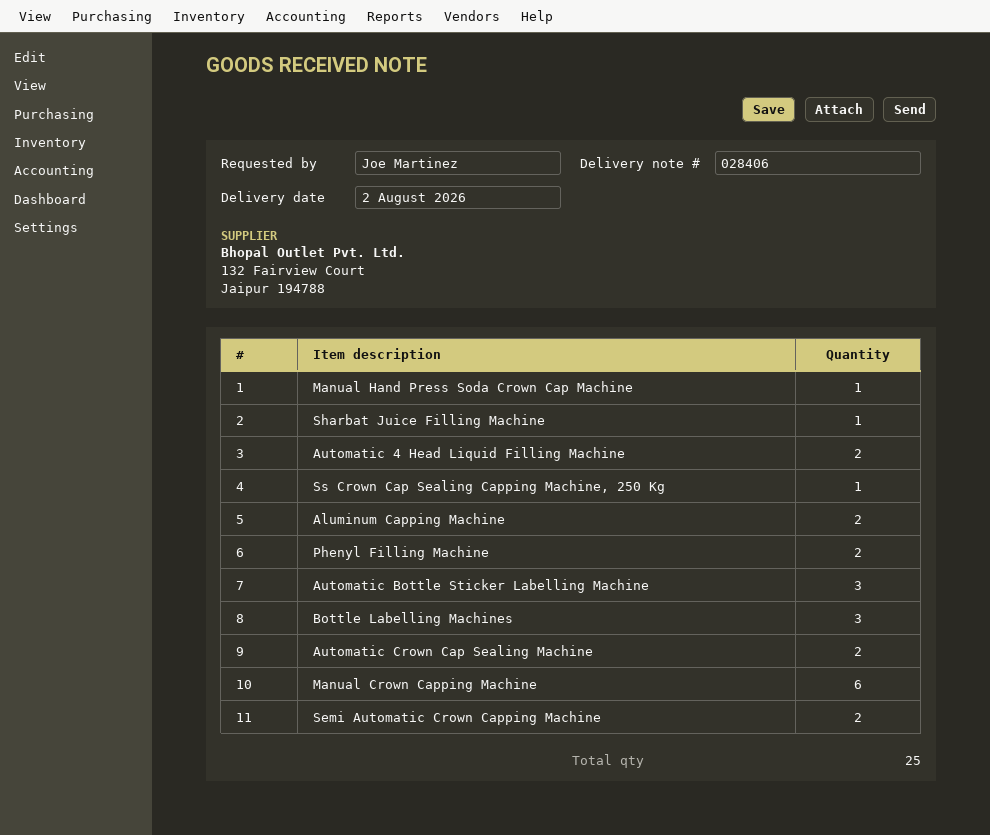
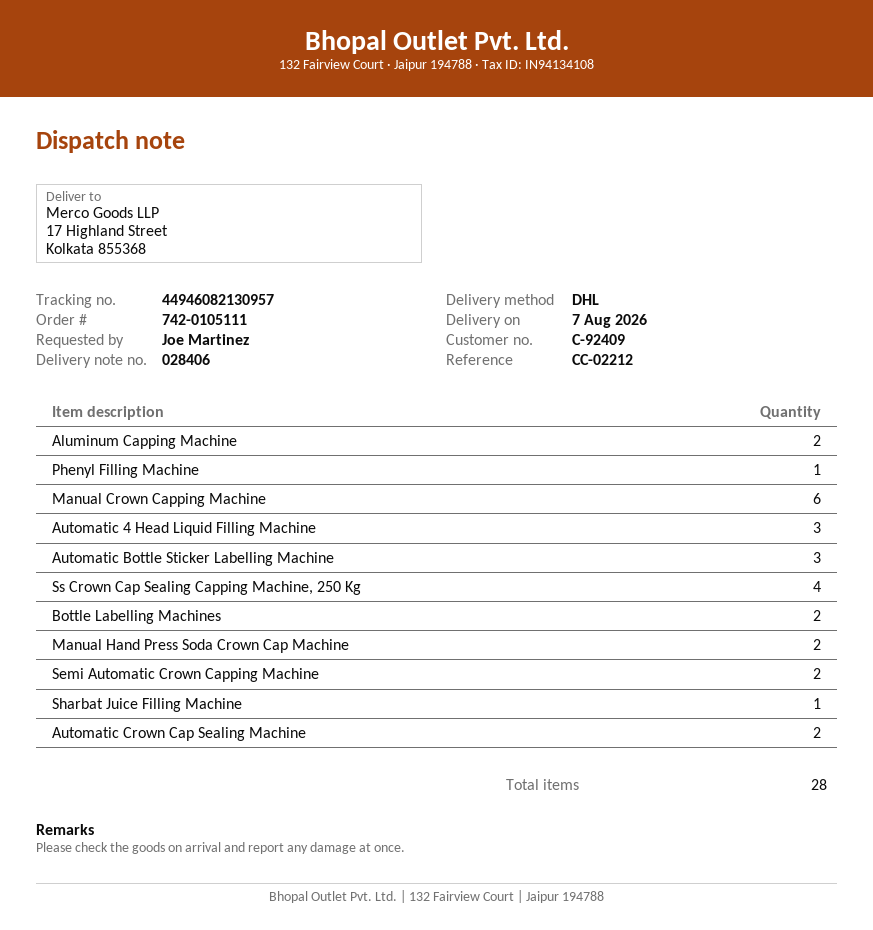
delivery date: 2026-08-02 -> 2026-08-07
Manual Hand Press Soda Crown Cap Machine: 1 -> 2
Automatic 4 Head Liquid Filling Machine: 2 -> 3
Ss Crown Cap Sealing Capping Machine, 250 Kg: 1 -> 4
Phenyl Filling Machine: 2 -> 1
Bottle Labelling Machines: 3 -> 2
total quantity: 25 -> 28

